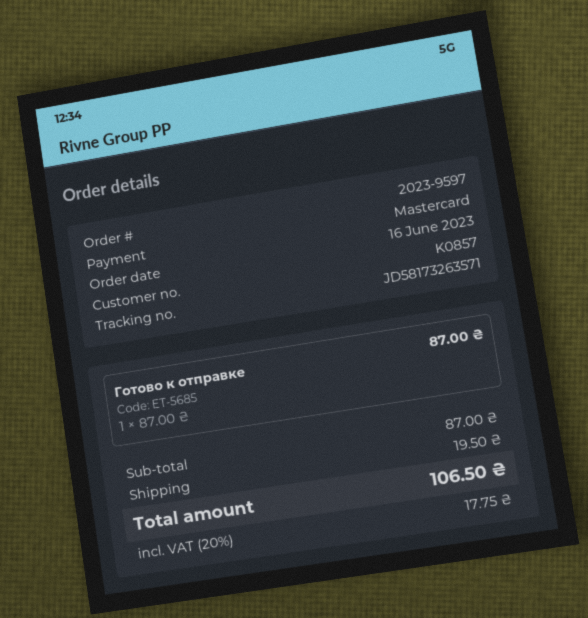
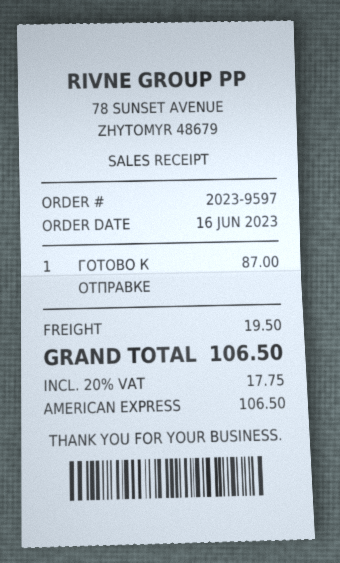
payment method: Mastercard -> American Express

